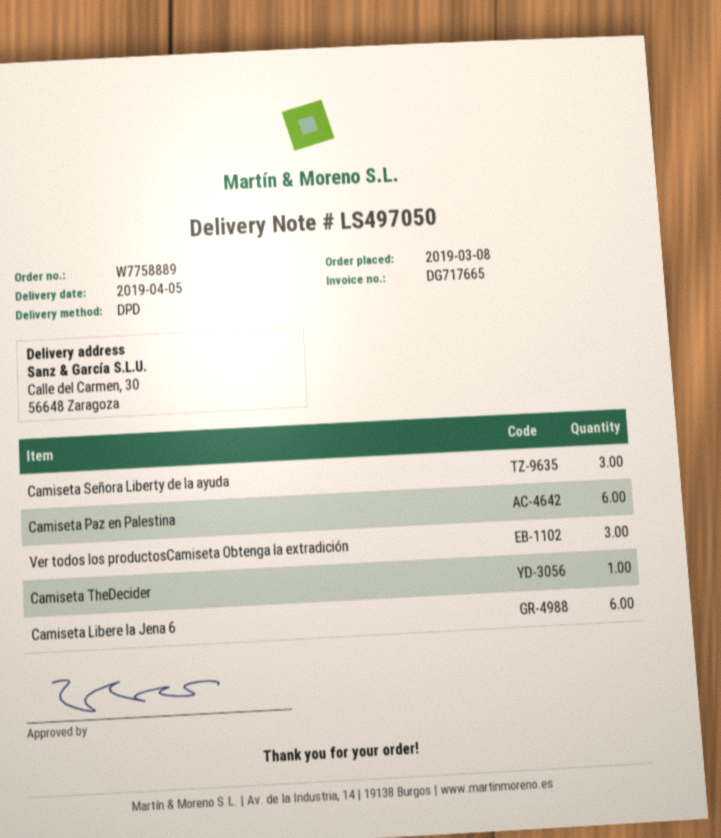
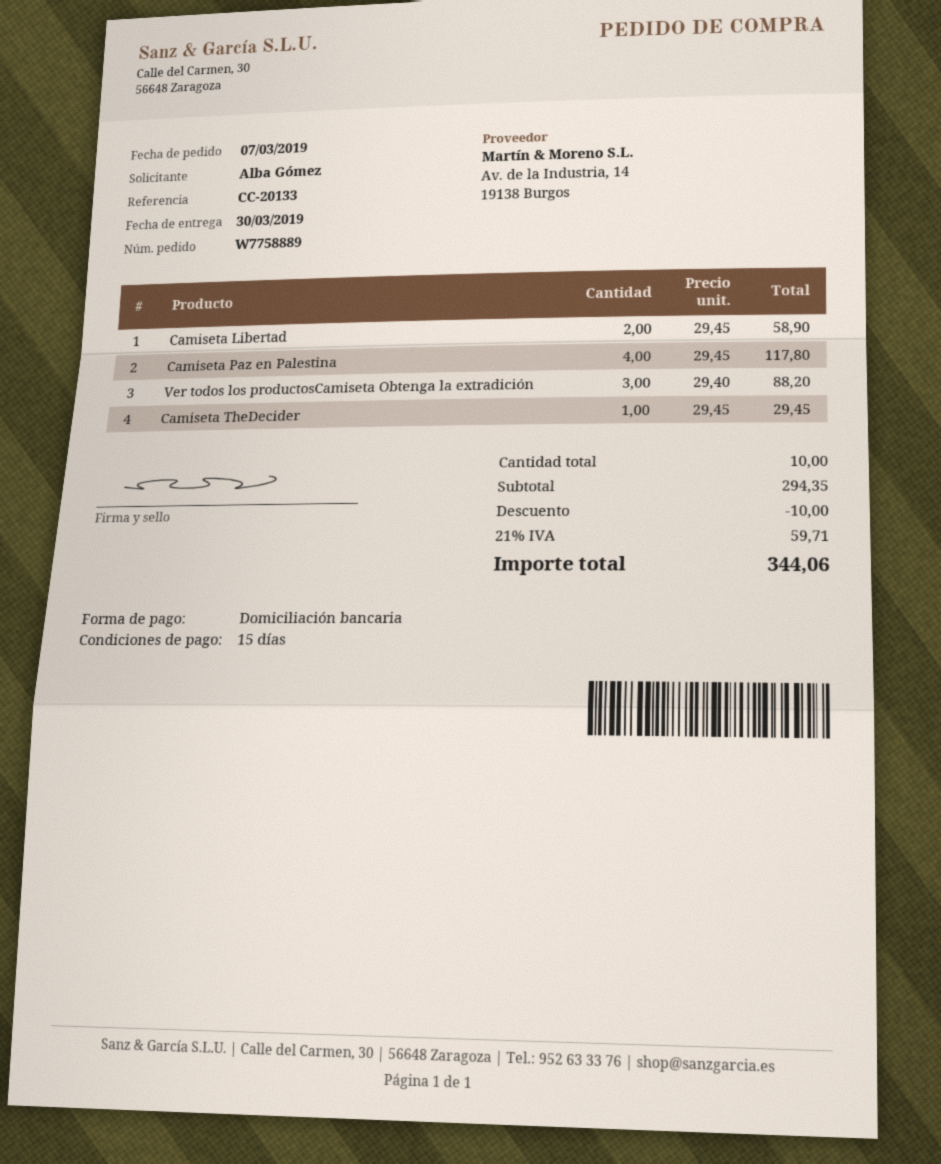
order date: 2019-03-08 -> 2019-03-07
delivery date: 2019-04-05 -> 2019-03-30
Camiseta Señora Liberty de la ayuda: 3 -> none
Camiseta Paz en Palestina: 6 -> 4
Camiseta Libere la Jena 6: 6 -> none
Camiseta Libertad: none -> 2

